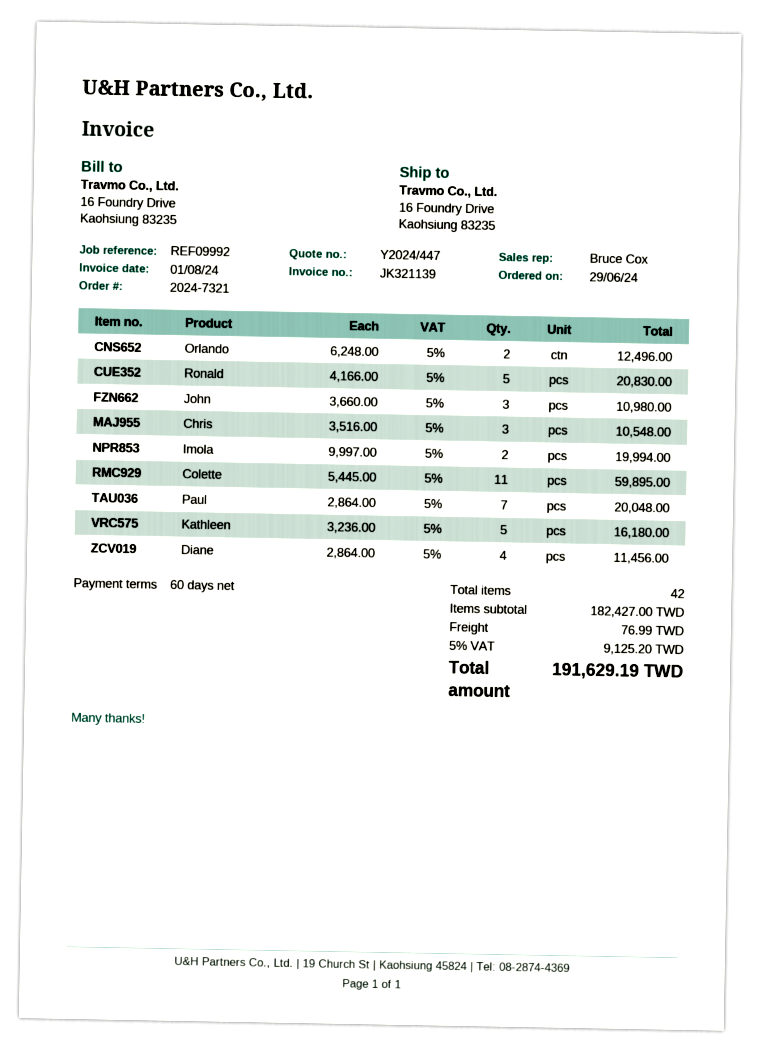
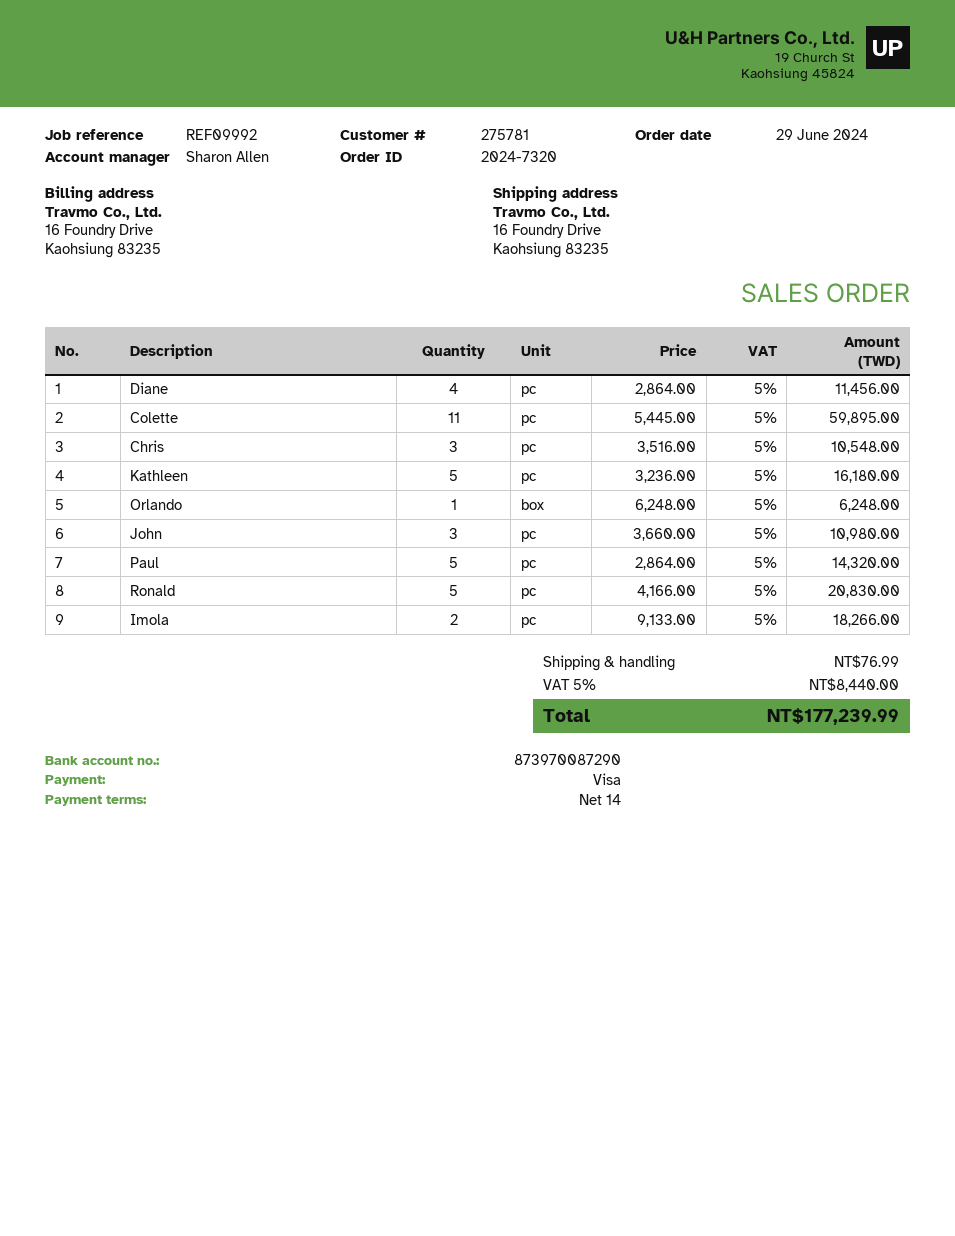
order number: 2024-7321 -> 2024-7320
payment terms: 60 days -> 14 days
sales rep: Bruce Cox -> Sharon Allen
Orlando: 2 x 6248.00 = 12496.00 -> 1 x 6248.00 = 6248.00
Imola: 2 x 9997.00 = 19994.00 -> 2 x 9133.00 = 18266.00
Paul: 7 x 2864.00 = 20048.00 -> 5 x 2864.00 = 14320.00
tax: 5% = 9125.20 -> 5% = 8440.00
total: 191629.19 -> 177239.99

